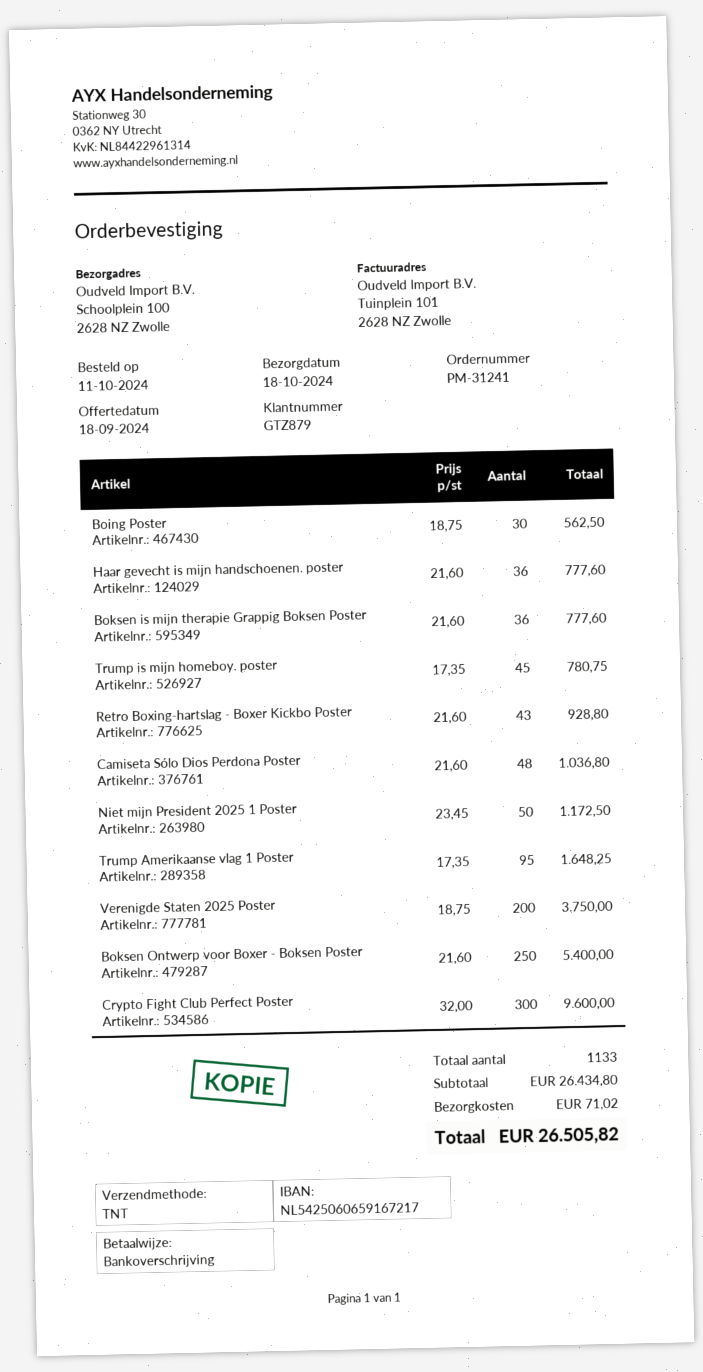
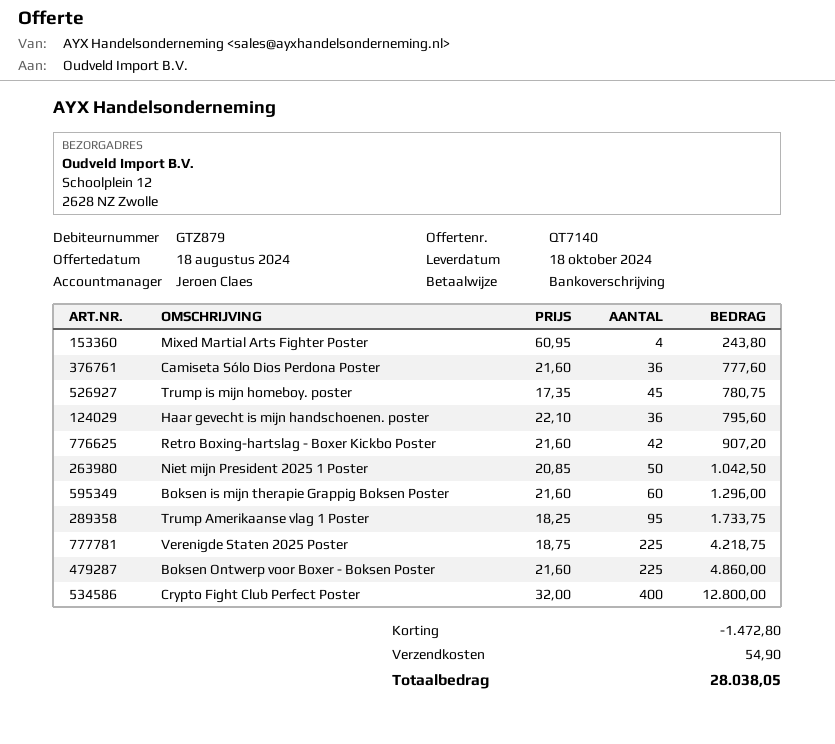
quote date: 2024-09-18 -> 2024-08-18
ship to: Schoolplein 100, 2628 NZ Zwolle -> Schoolplein 12, 2628 NZ Zwolle
Boing Poster: 30 x 18.75 = 562.50 -> none
Haar gevecht is mijn handschoenen. poster: 36 x 21.60 = 777.60 -> 36 x 22.10 = 795.60
Boksen is mijn therapie Grappig Boksen Poster: 36 x 21.60 = 777.60 -> 60 x 21.60 = 1296.00
Retro Boxing-hartslag - Boxer Kickbo Poster: 43 x 21.60 = 928.80 -> 42 x 21.60 = 907.20
Camiseta Sólo Dios Perdona Poster: 48 x 21.60 = 1036.80 -> 36 x 21.60 = 777.60
Niet mijn President 2025 1 Poster: 50 x 23.45 = 1172.50 -> 50 x 20.85 = 1042.50
Trump Amerikaanse vlag 1 Poster: 95 x 17.35 = 1648.25 -> 95 x 18.25 = 1733.75
Verenigde Staten 2025 Poster: 200 x 18.75 = 3750.00 -> 225 x 18.75 = 4218.75
Boksen Ontwerp voor Boxer - Boksen Poster: 250 x 21.60 = 5400.00 -> 225 x 21.60 = 4860.00
Crypto Fight Club Perfect Poster: 300 x 32.00 = 9600.00 -> 400 x 32.00 = 12800.00
Mixed Martial Arts Fighter Poster: none -> 4 x 60.95 = 243.80
discount: none -> 1472.80
shipping: 71.02 -> 54.90
total: 26505.82 -> 28038.05

